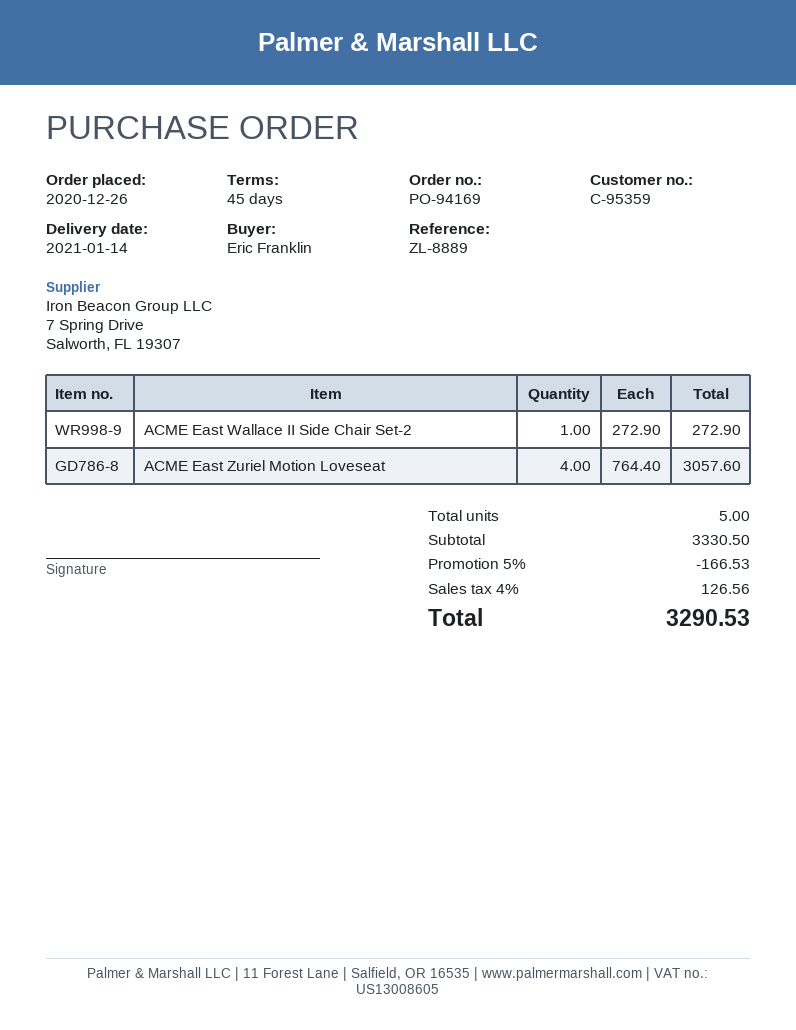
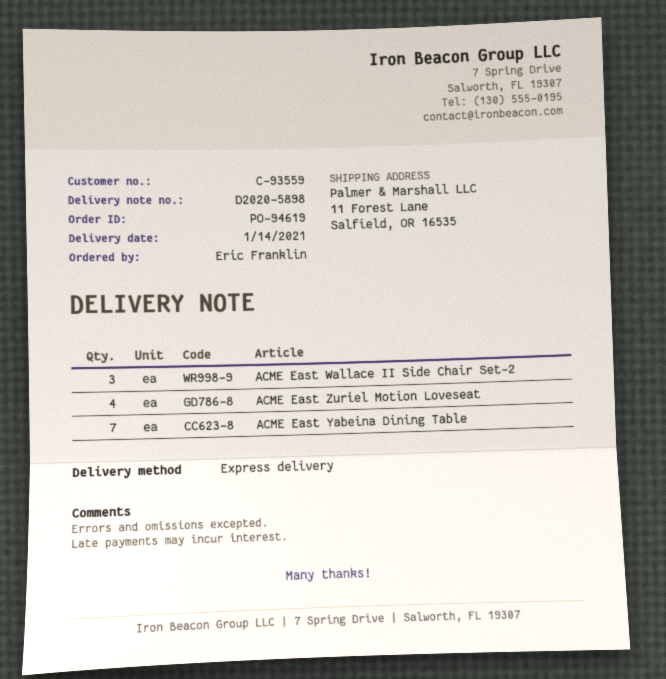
order number: PO-94169 -> PO-94619
customer number: C-95359 -> C-93559
ACME East Wallace II Side Chair Set-2: 1 -> 3
ACME East Yabeina Dining Table: none -> 7

